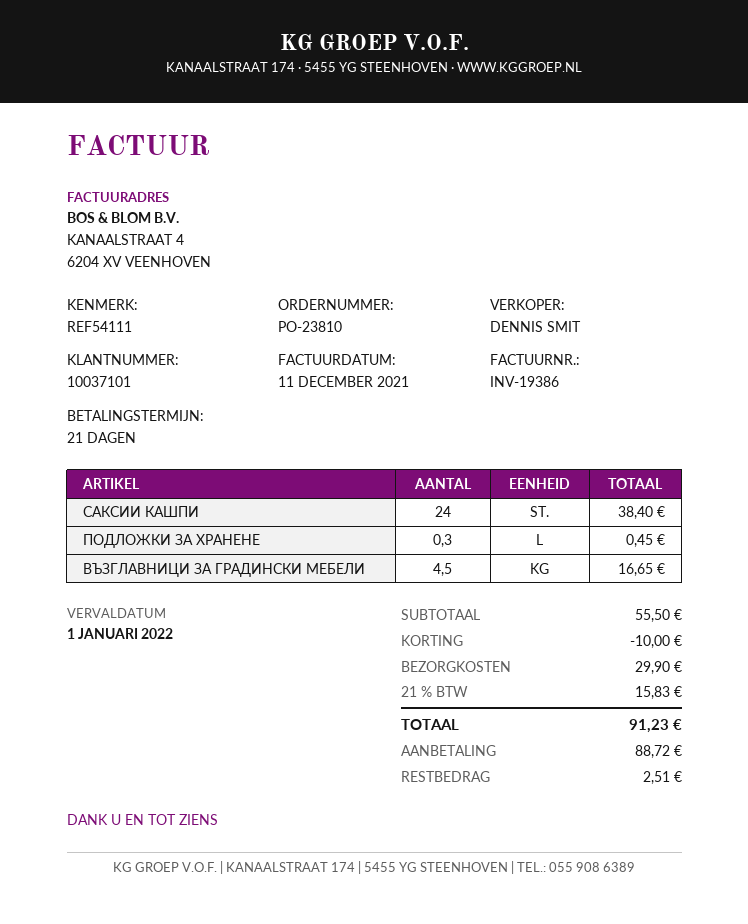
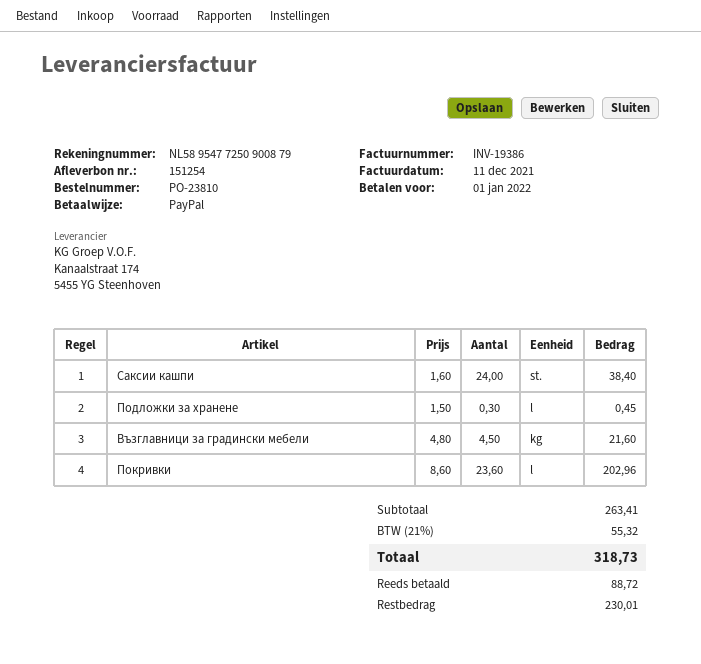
ВЪЗГЛАВНИЦИ ЗА ГРАДИНСКИ МЕБЕЛИ: 4.5 for 16.65 -> 4.5 for 21.60
Покривки: none -> 23.6 for 202.96
subtotal: 55.50 -> 263.41
discount: 10.00 -> none
shipping: 29.90 -> none
tax: 21% = 15.83 -> 21% = 55.32
total: 91.23 -> 318.73
balance: 2.51 -> 230.01

